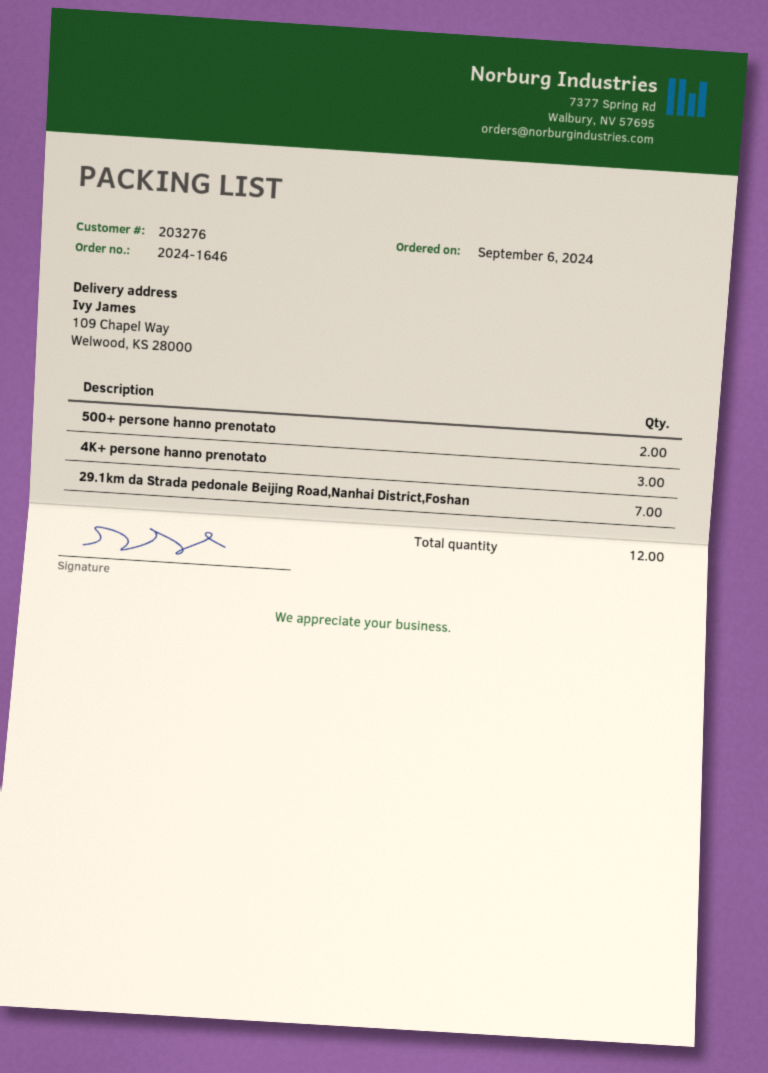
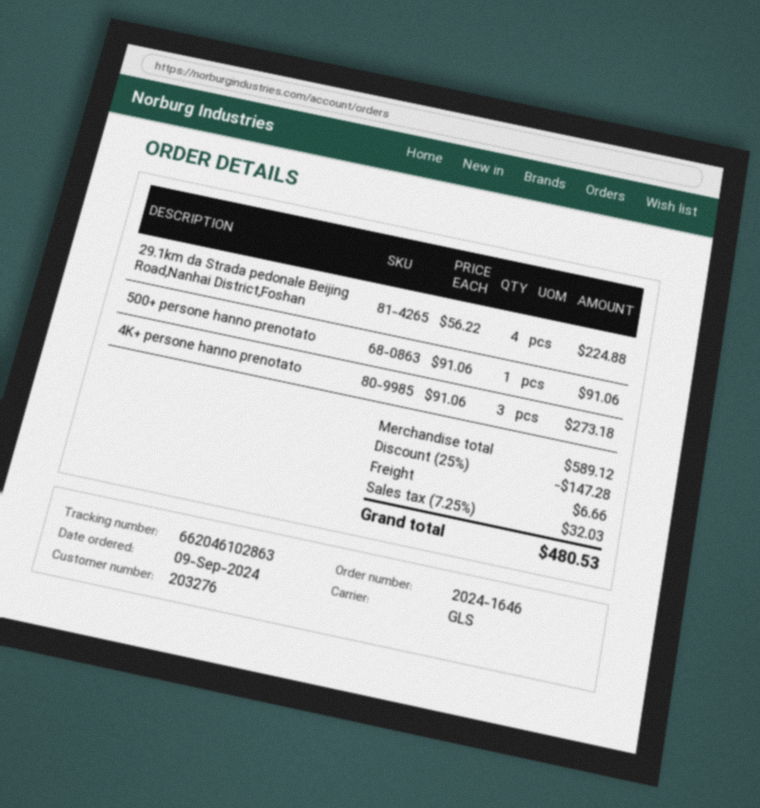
order date: 2024-09-06 -> 2024-09-09
500+ persone hanno prenotato: 2 -> 1
29.1km da Strada pedonale Beijing Road,Nanhai District,Foshan: 7 -> 4

